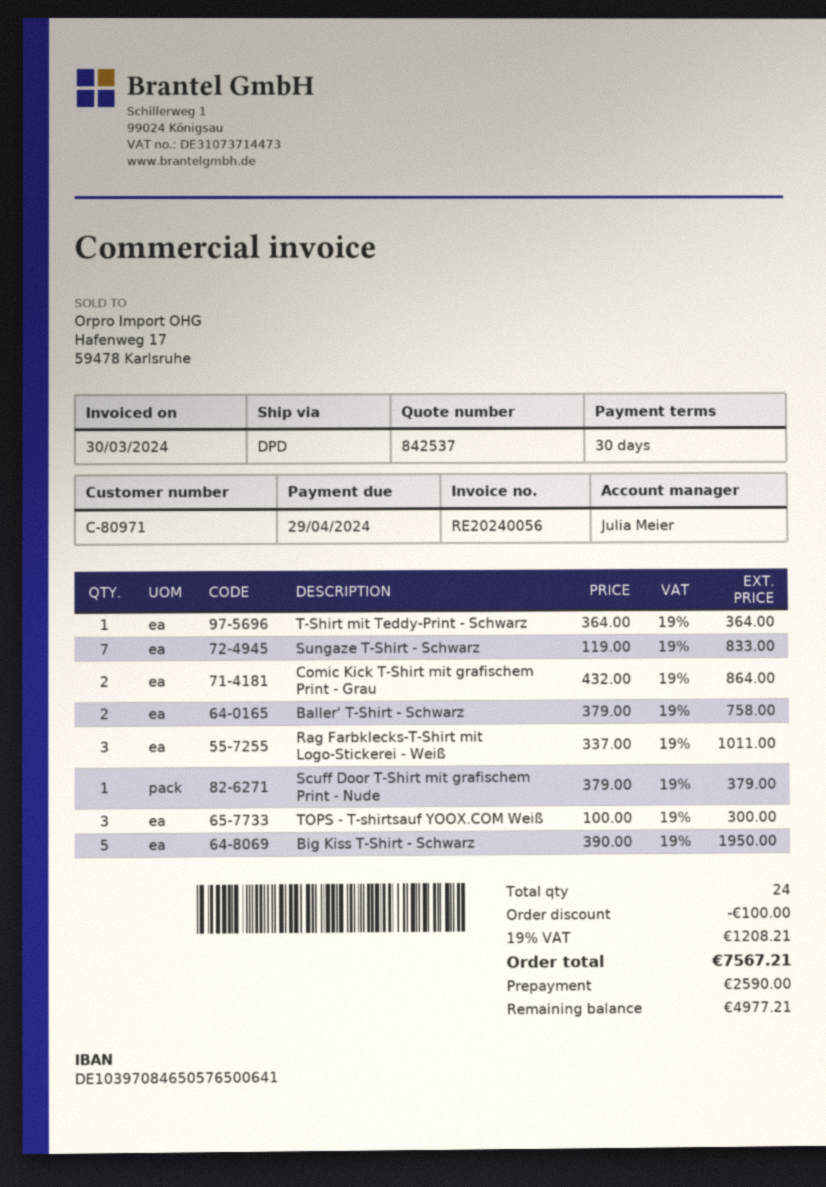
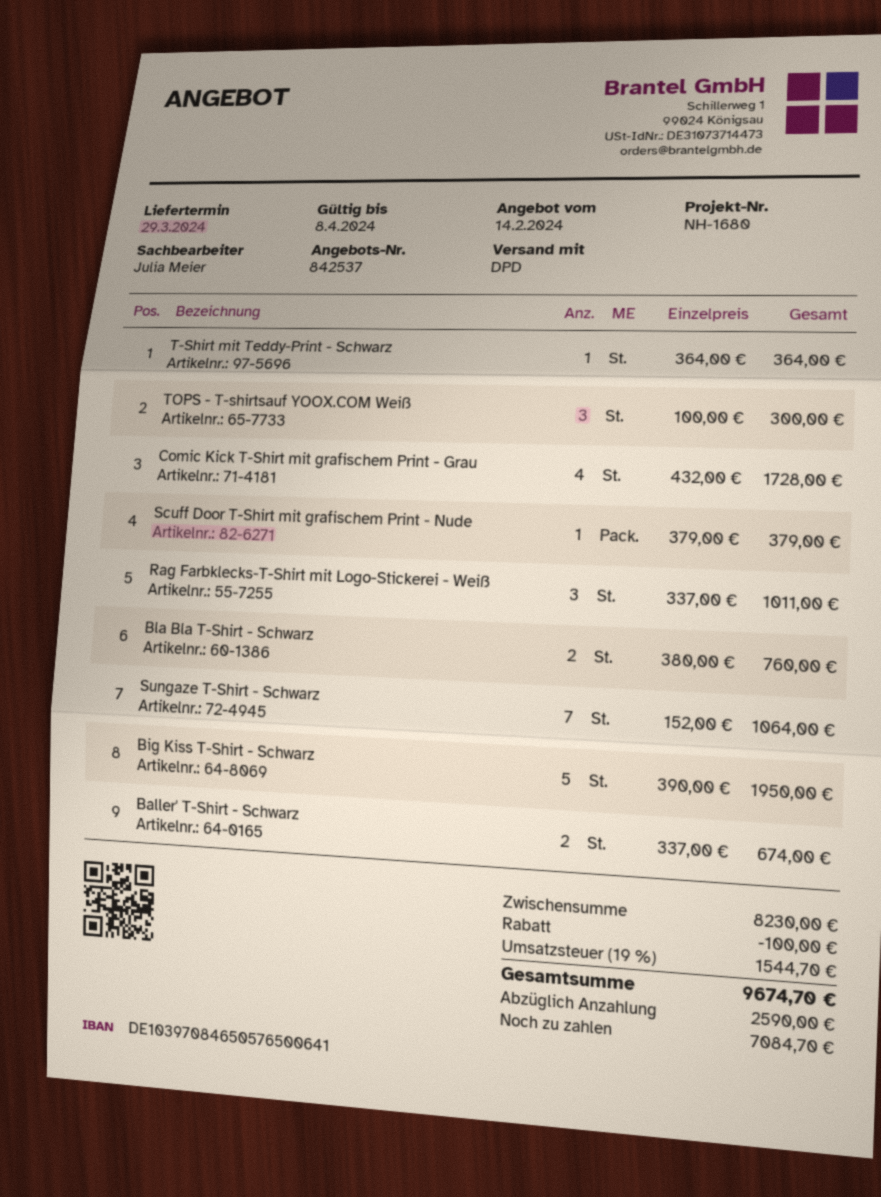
Sungaze T-Shirt - Schwarz: 7 x 119.00 = 833.00 -> 7 x 152.00 = 1064.00
Comic Kick T-Shirt mit grafischem Print - Grau: 2 x 432.00 = 864.00 -> 4 x 432.00 = 1728.00
Baller' T-Shirt - Schwarz: 2 x 379.00 = 758.00 -> 2 x 337.00 = 674.00
Bla Bla T-Shirt - Schwarz: none -> 2 x 380.00 = 760.00
tax: 19% = 1208.21 -> 19% = 1544.70
total: 7567.21 -> 9674.70
balance: 4977.21 -> 7084.70

